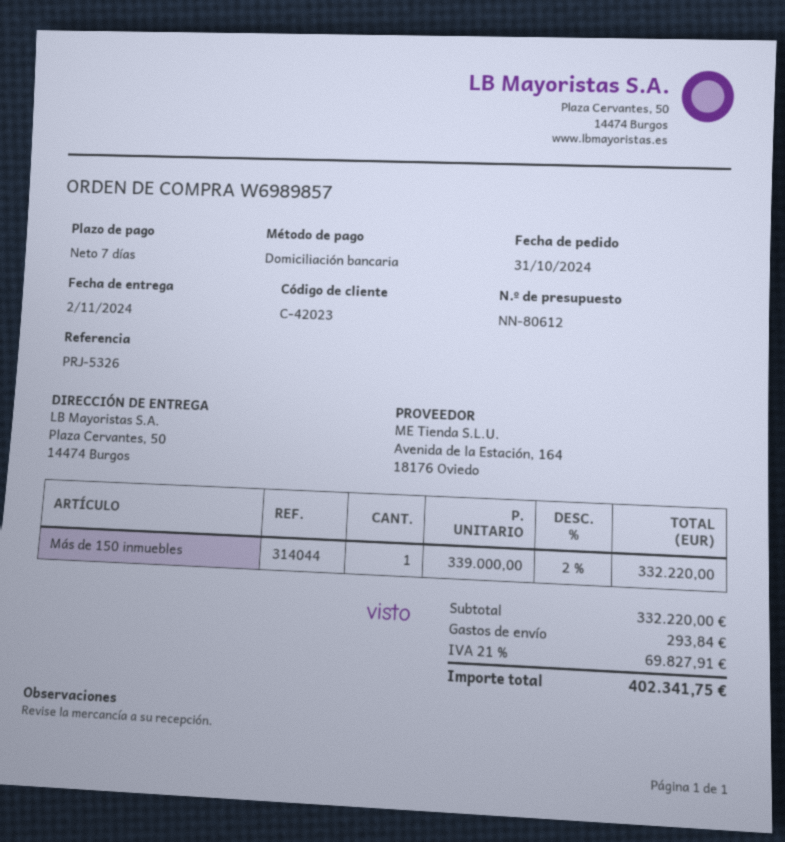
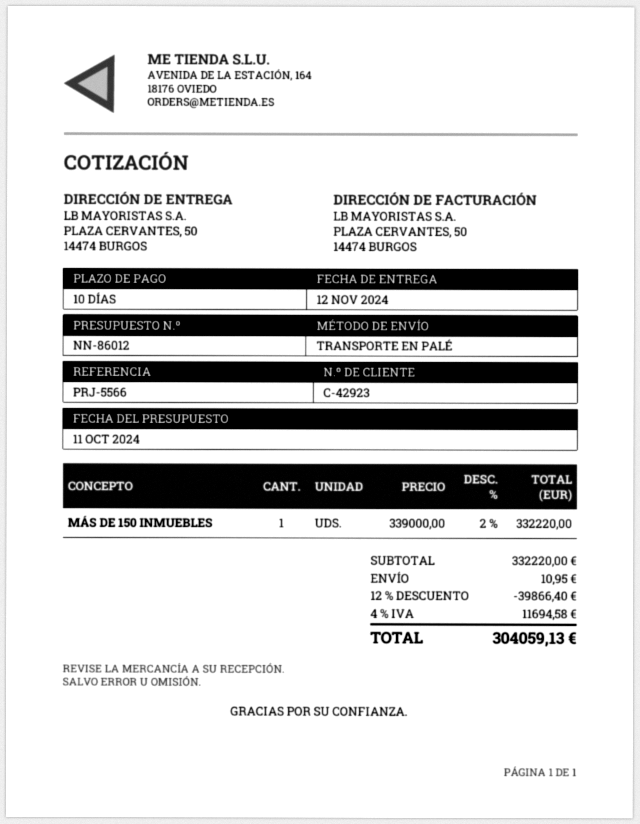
quote number: NN-80612 -> NN-86012
delivery date: 2024-11-02 -> 2024-11-12
payment terms: 7 days -> 10 days
customer number: C-42023 -> C-42923
reference: PRJ-5326 -> PRJ-5566
discount: none -> 12% = 39866.40
shipping: 293.84 -> 10.95
tax: 21% = 69827.91 -> 4% = 11694.58
total: 402341.75 -> 304059.13

